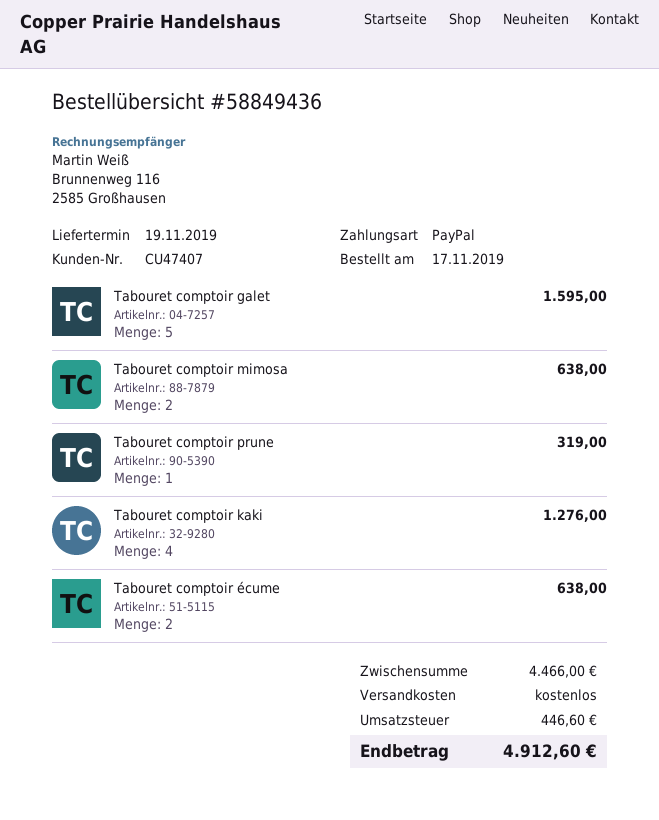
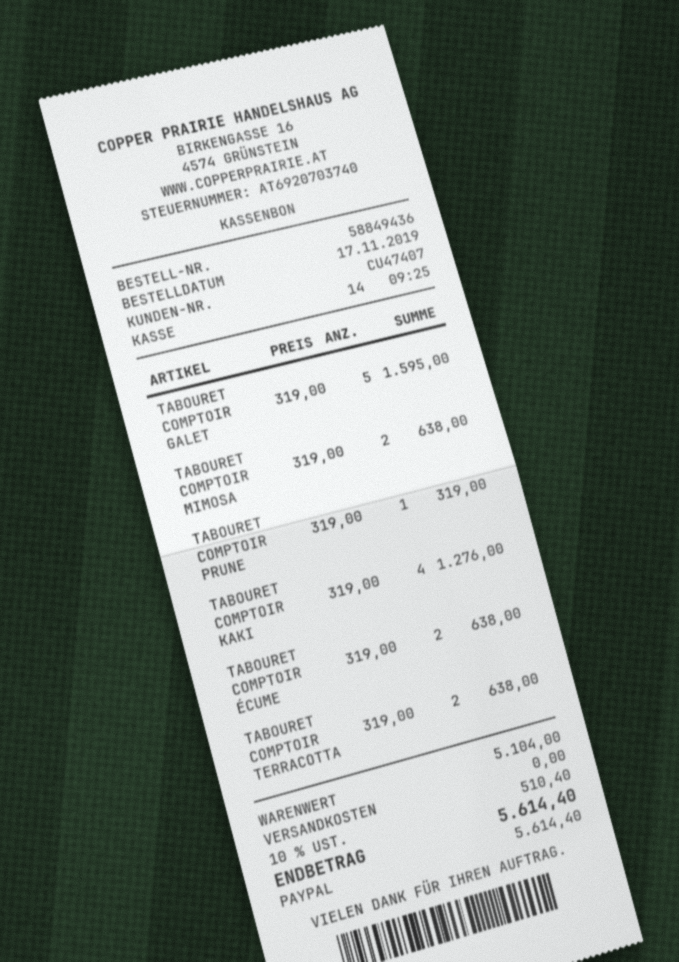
TABOURET COMPTOIR TERRACOTTA: none -> 2 for 638.00
subtotal: 4466.00 -> 5104.00
tax: 446.60 -> 510.40
total: 4912.60 -> 5614.40

